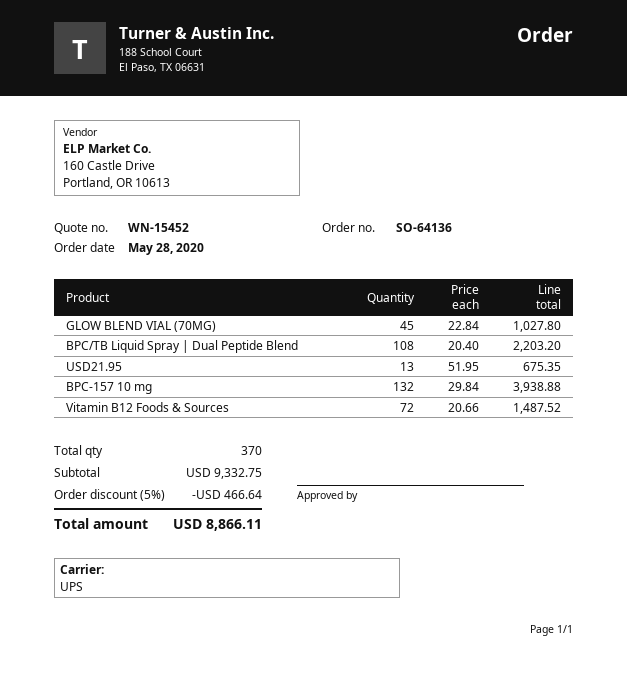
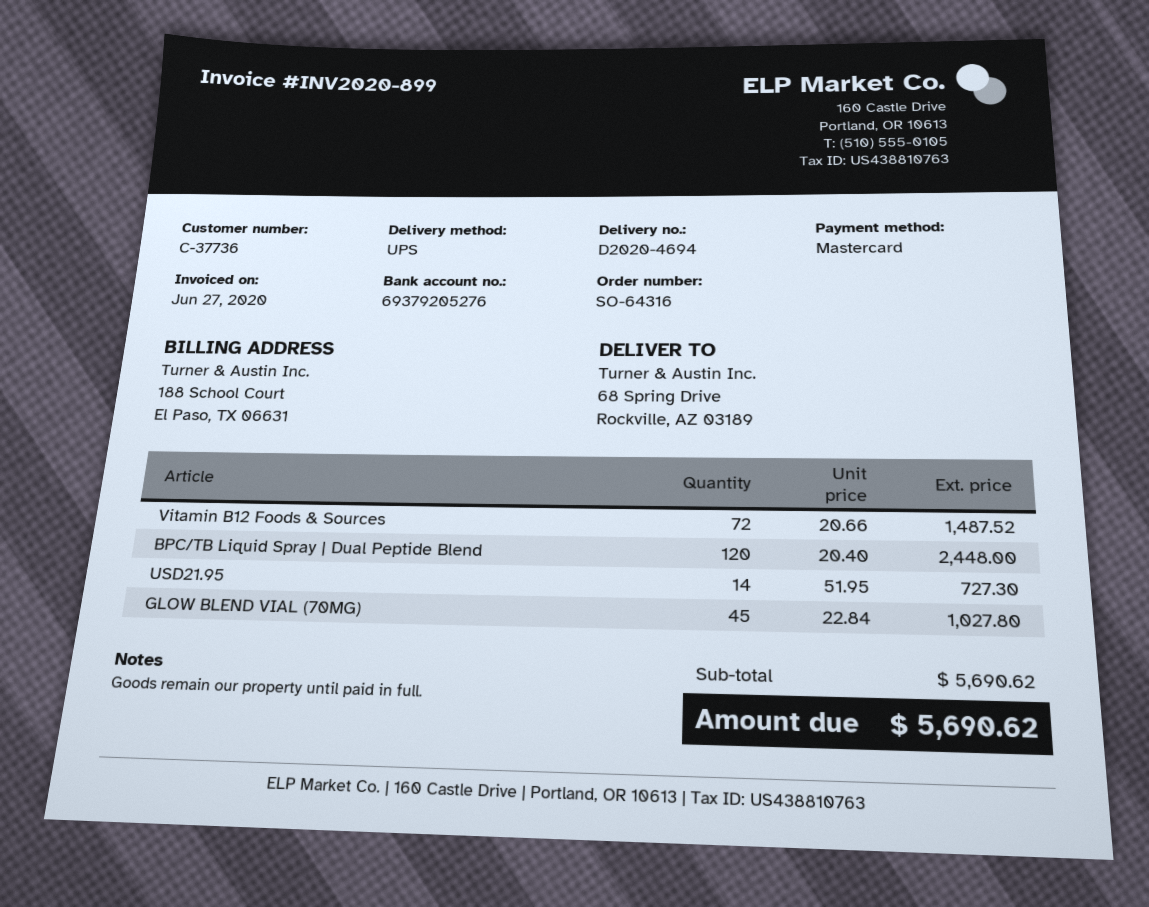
order number: SO-64136 -> SO-64316
BPC/TB Liquid Spray | Dual Peptide Blend: 108 x 20.40 = 2203.20 -> 120 x 20.40 = 2448.00
USD21.95: 13 x 51.95 = 675.35 -> 14 x 51.95 = 727.30
BPC-157 10 mg: 132 x 29.84 = 3938.88 -> none
subtotal: 9332.75 -> 5690.62
discount: 5% = 466.64 -> none
total: 8866.11 -> 5690.62

